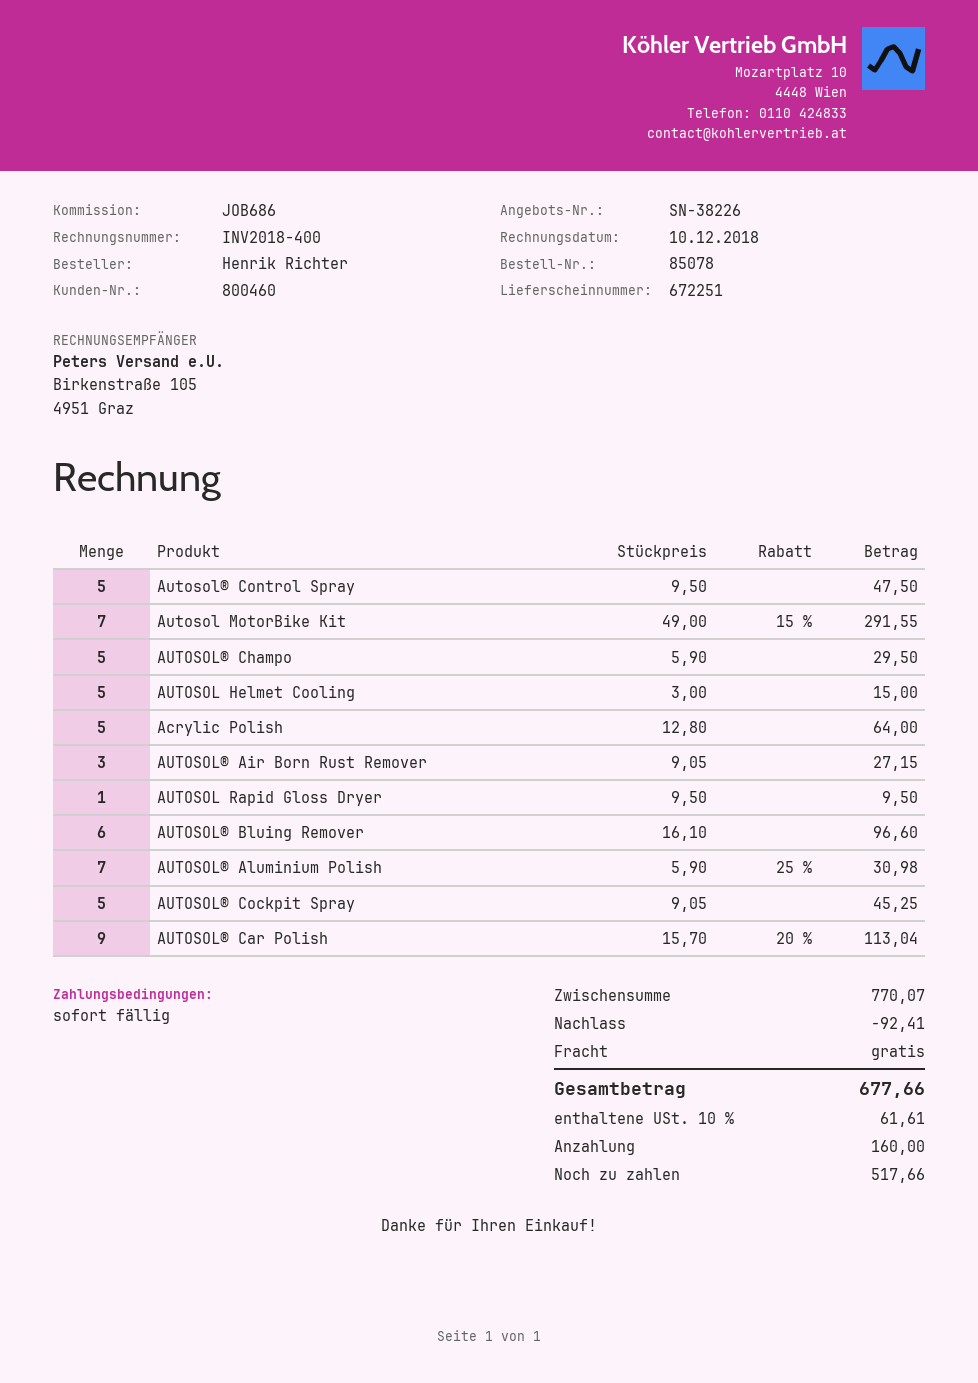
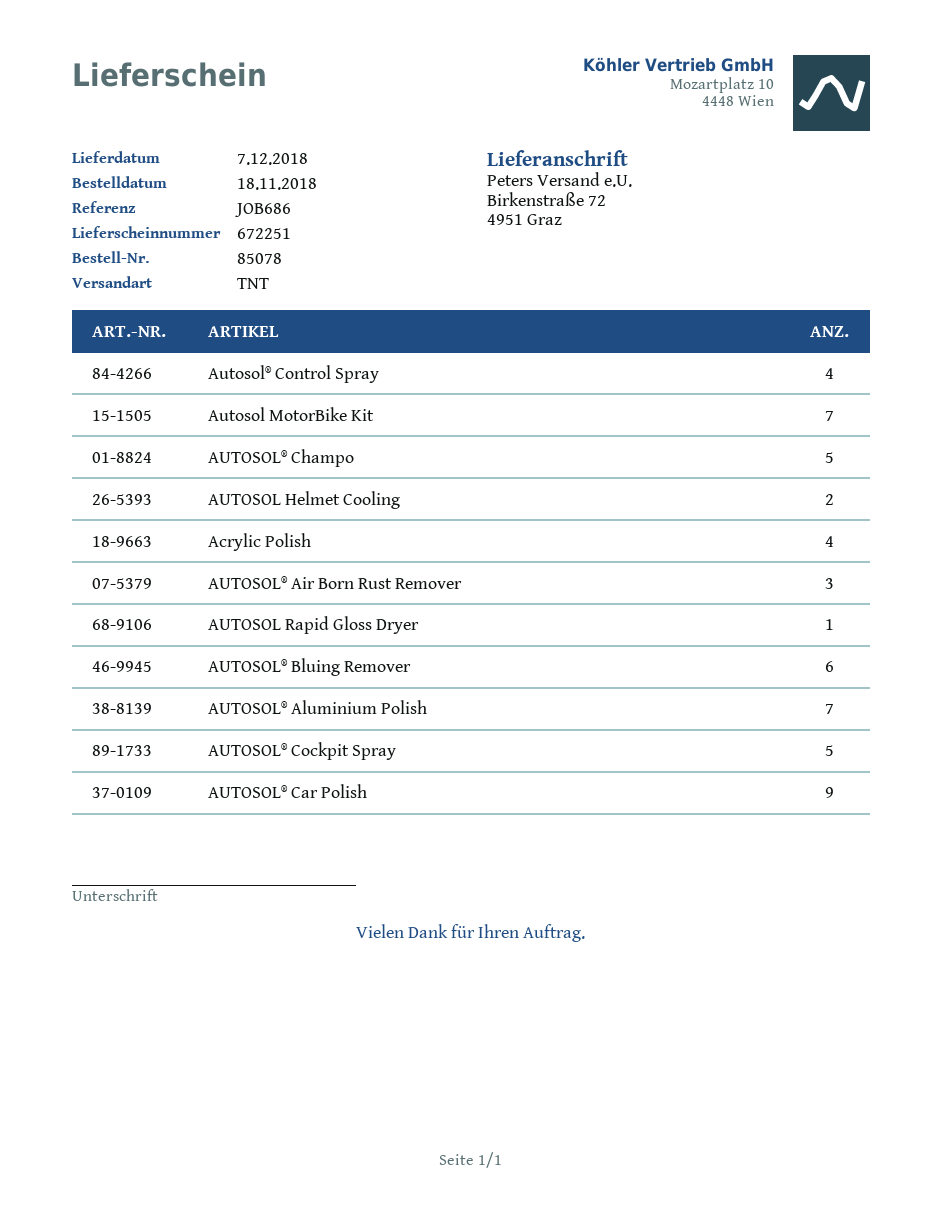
Autosol® Control Spray: 5 -> 4
AUTOSOL Helmet Cooling: 5 -> 2
Acrylic Polish: 5 -> 4

